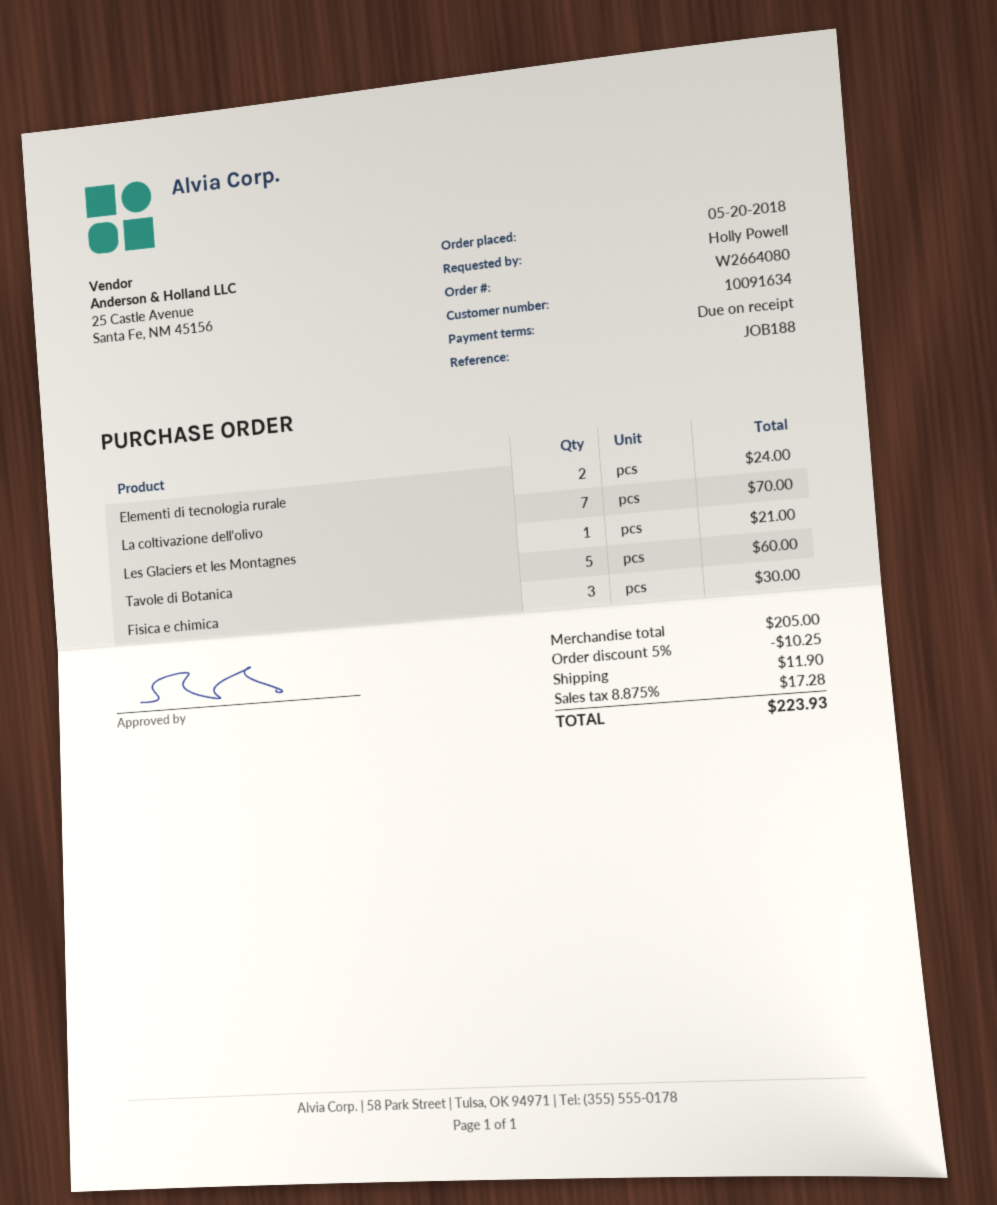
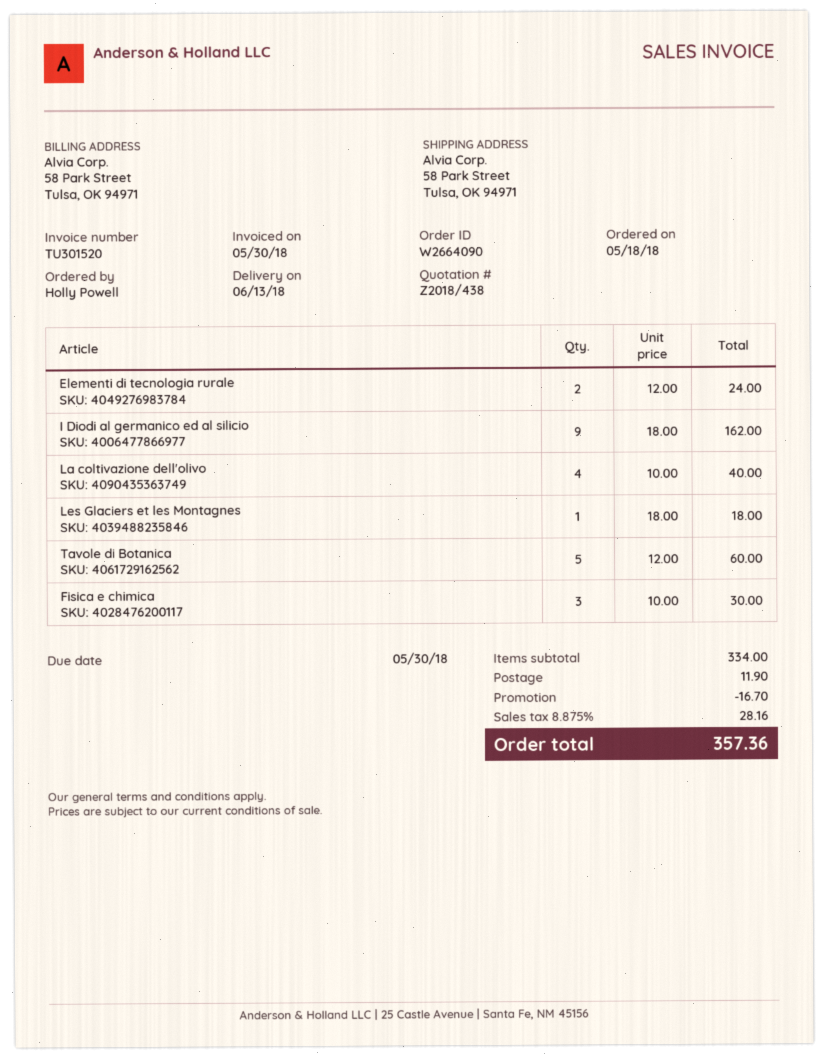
order number: W2664080 -> W2664090
order date: 2018-05-20 -> 2018-05-18
La coltivazione dell'olivo: 7 for 70.00 -> 4 for 40.00
Les Glaciers et les Montagnes: 1 for 21.00 -> 1 for 18.00
I Diodi al germanico ed al silicio: none -> 9 for 162.00
subtotal: 205.00 -> 334.00
discount: 10.25 -> 16.70
tax: 8.875% = 17.28 -> 8.875% = 28.16
total: 223.93 -> 357.36

